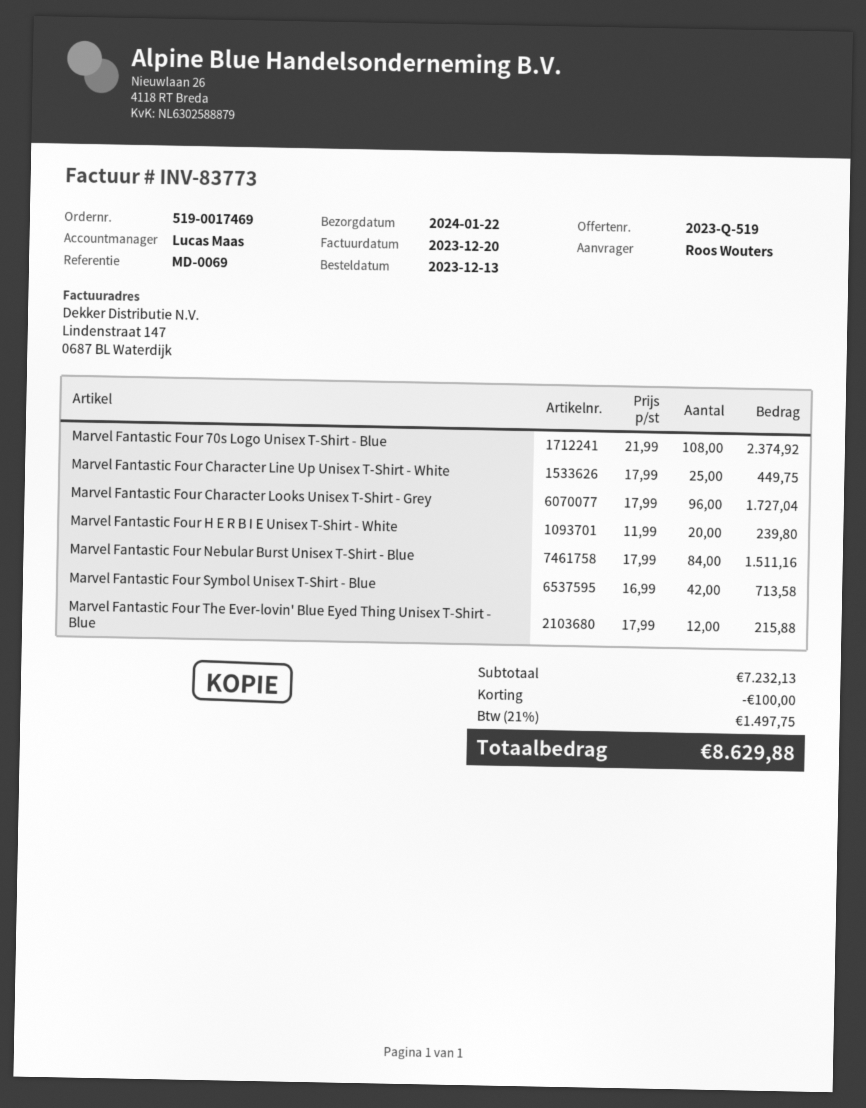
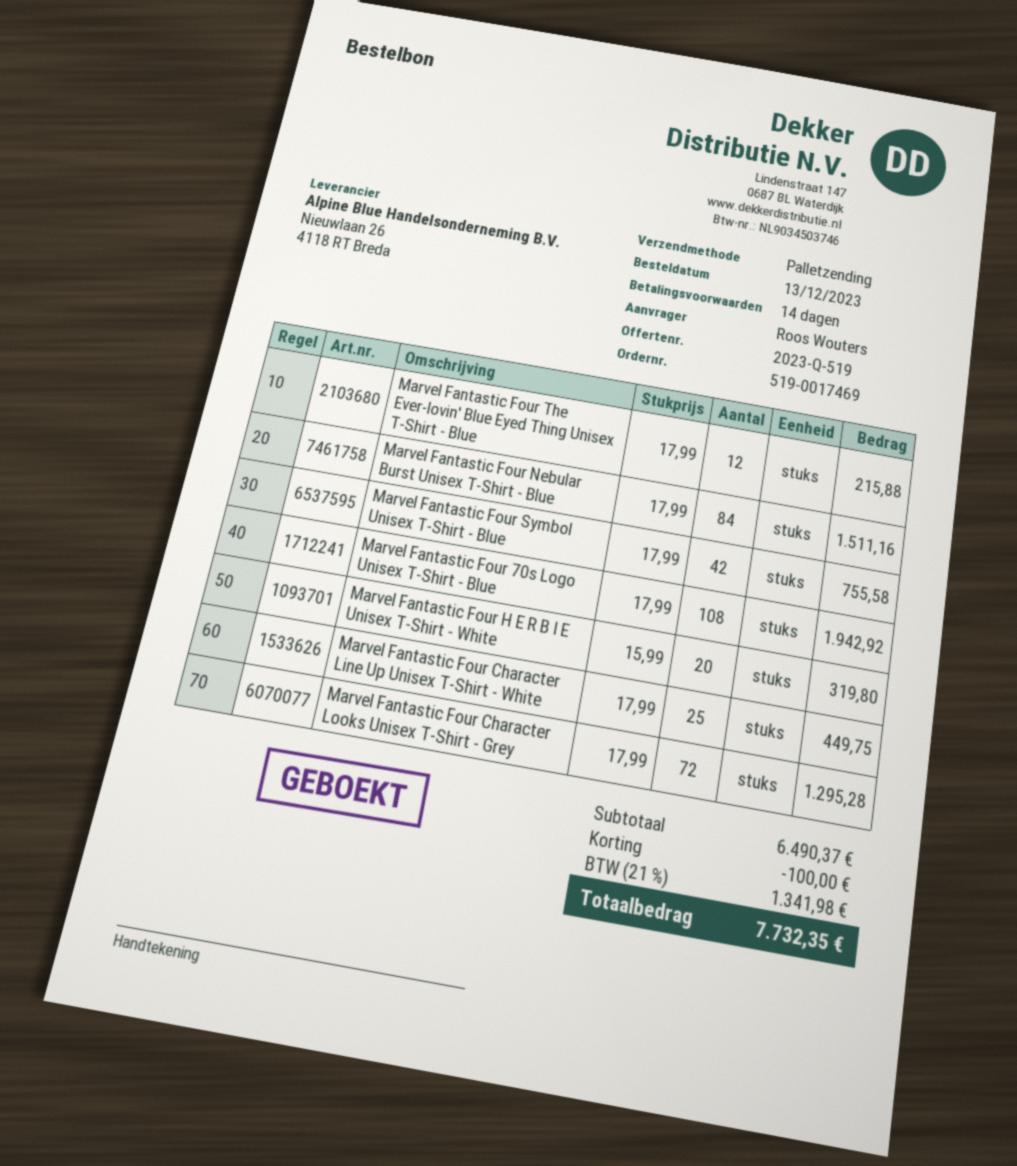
Marvel Fantastic Four 70s Logo Unisex T-Shirt - Blue: 108 x 21.99 = 2374.92 -> 108 x 17.99 = 1942.92
Marvel Fantastic Four Character Looks Unisex T-Shirt - Grey: 96 x 17.99 = 1727.04 -> 72 x 17.99 = 1295.28
Marvel Fantastic Four H E R B I E Unisex T-Shirt - White: 20 x 11.99 = 239.80 -> 20 x 15.99 = 319.80
Marvel Fantastic Four Symbol Unisex T-Shirt - Blue: 42 x 16.99 = 713.58 -> 42 x 17.99 = 755.58
subtotal: 7232.13 -> 6490.37
tax: 21% = 1497.75 -> 21% = 1341.98
total: 8629.88 -> 7732.35

